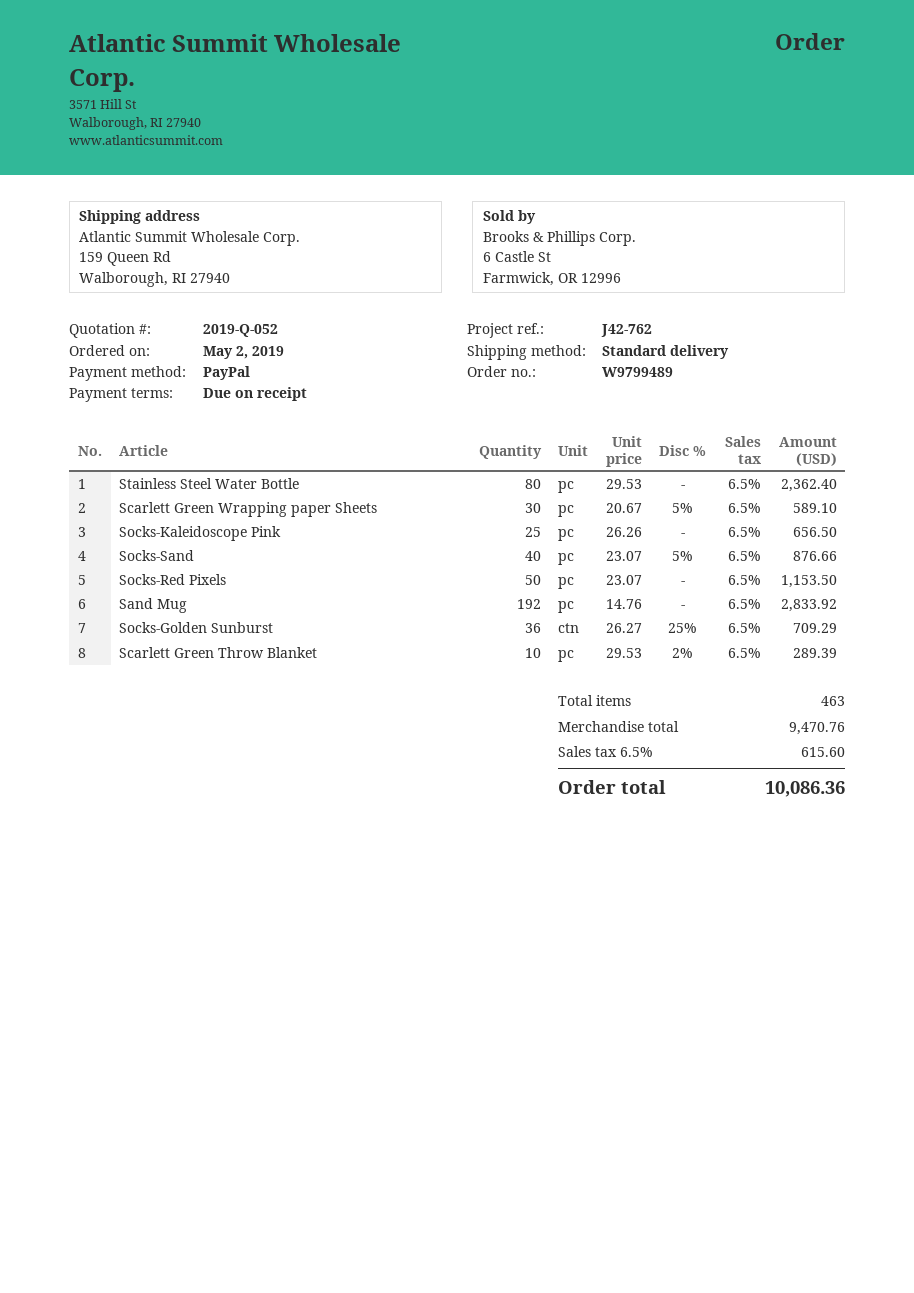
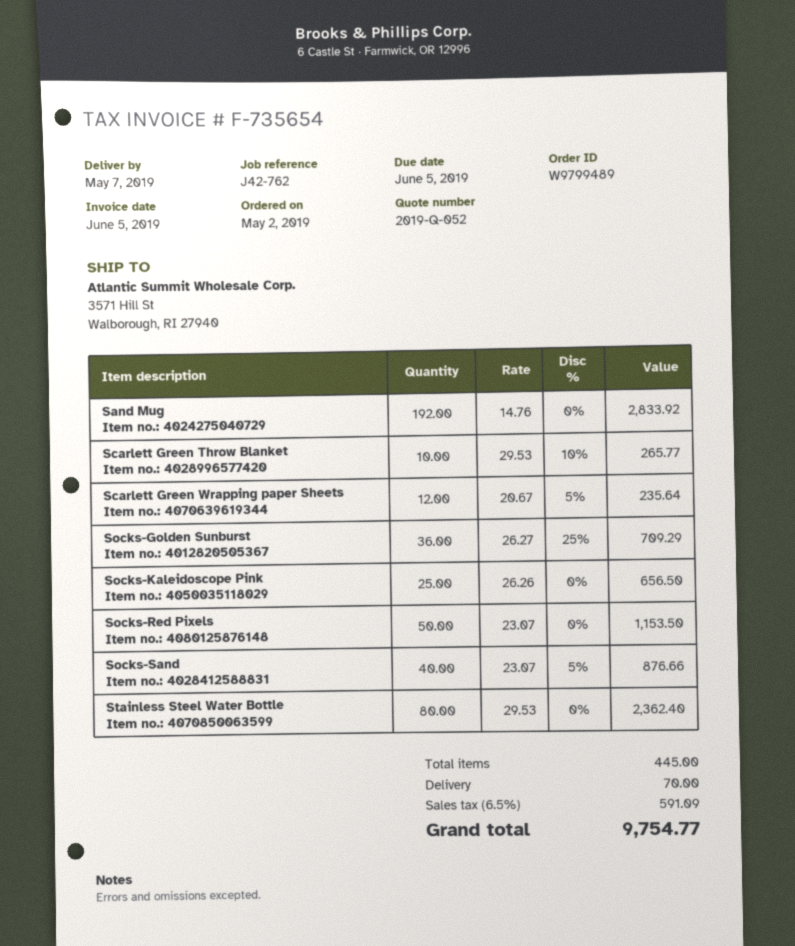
ship to: 159 Queen Rd, Walborough, RI 27940 -> 3571 Hill St, Walborough, RI 27940
Scarlett Green Wrapping paper Sheets: 30 x 20.67 - 5% = 589.10 -> 12 x 20.67 - 5% = 235.64
Scarlett Green Throw Blanket: 10 x 29.53 - 2% = 289.39 -> 10 x 29.53 - 10% = 265.77
total quantity: 463 -> 445
shipping: none -> 70.00
tax: 6.5% = 615.60 -> 6.5% = 591.09
total: 10086.36 -> 9754.77

